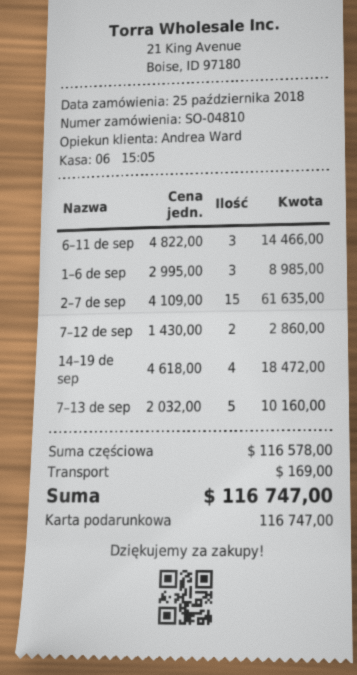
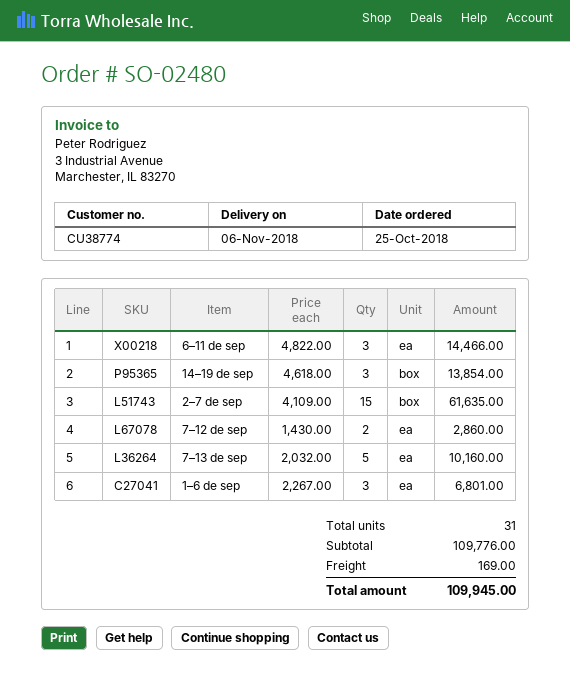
order number: SO-04810 -> SO-02480
1–6 de sep: 3 x 2995.00 = 8985.00 -> 3 x 2267.00 = 6801.00
14–19 de sep: 4 x 4618.00 = 18472.00 -> 3 x 4618.00 = 13854.00
subtotal: 116578.00 -> 109776.00
total: 116747.00 -> 109945.00

